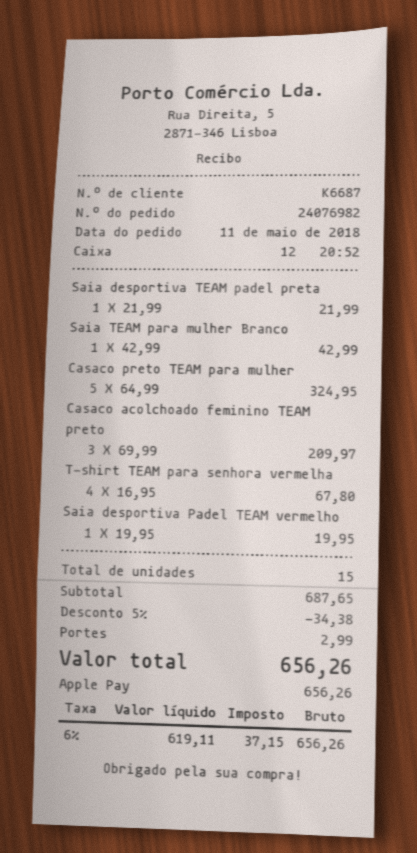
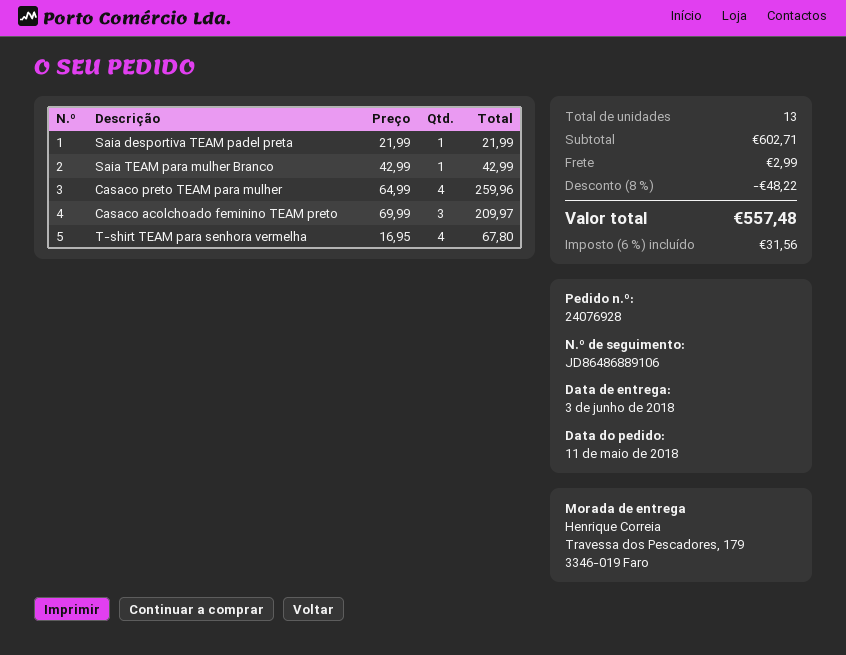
order number: 24076982 -> 24076928
Casaco preto TEAM para mulher: 5 x 64.99 = 324.95 -> 4 x 64.99 = 259.96
Saia desportiva Padel TEAM vermelho: 1 x 19.95 = 19.95 -> none
total quantity: 15 -> 13
subtotal: 687.65 -> 602.71
discount: 5% = 34.38 -> 8% = 48.22
tax: 6% = 37.15 -> 6% = 31.56
total: 656.26 -> 557.48

